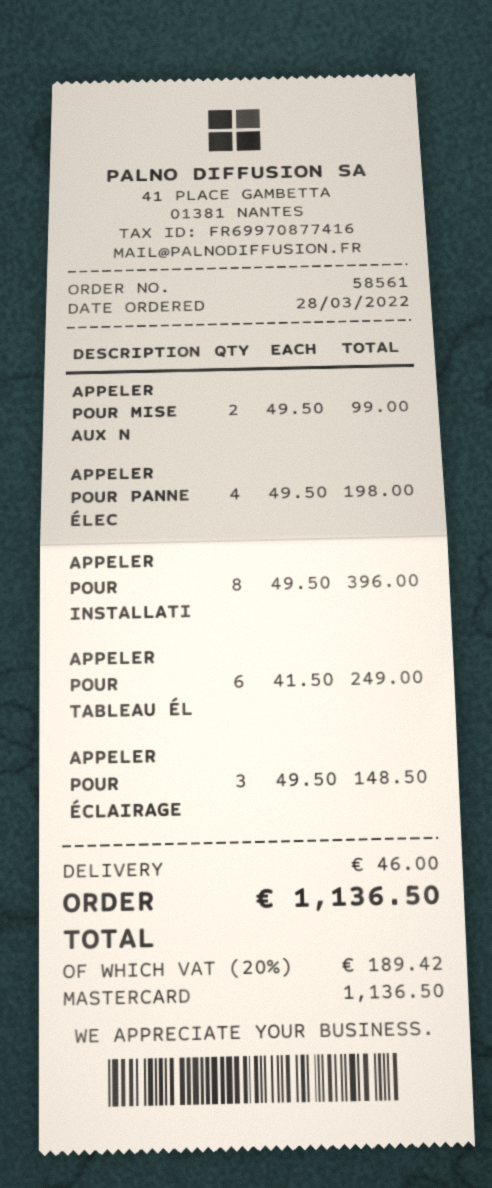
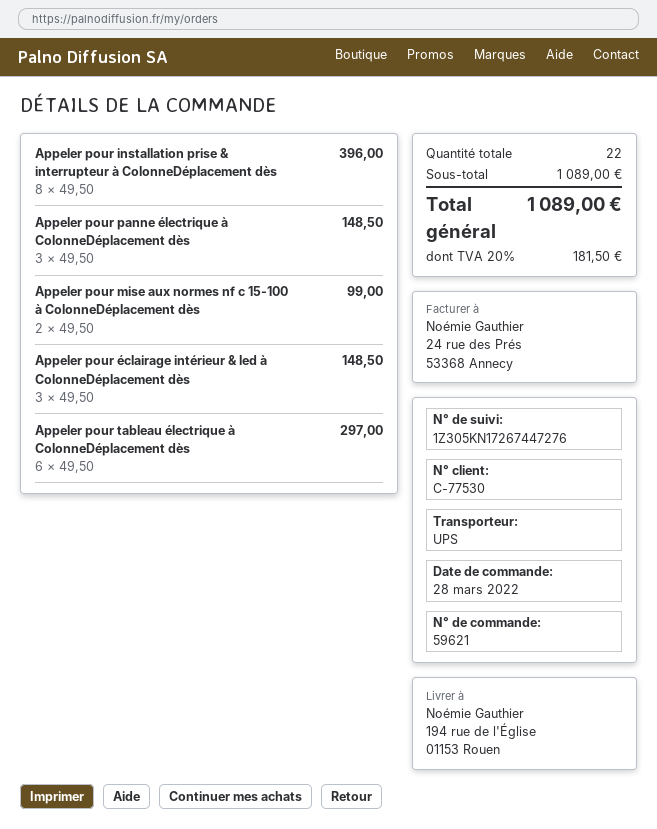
order number: 58561 -> 59621
APPELER POUR PANNE ÉLEC: 4 x 49.50 = 198.00 -> 3 x 49.50 = 148.50
APPELER POUR TABLEAU ÉL: 6 x 41.50 = 249.00 -> 6 x 49.50 = 297.00
shipping: 46.00 -> none
tax: 20% = 189.42 -> 20% = 181.50
total: 1136.50 -> 1089.00

